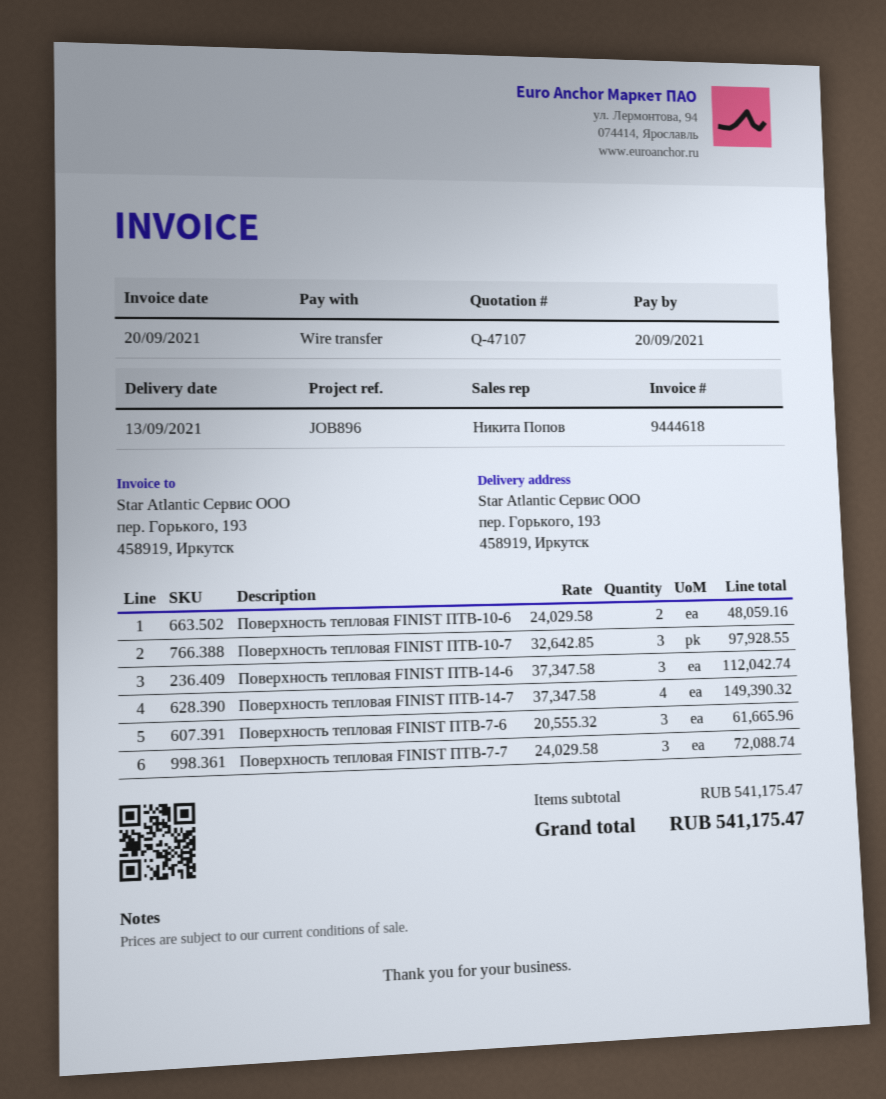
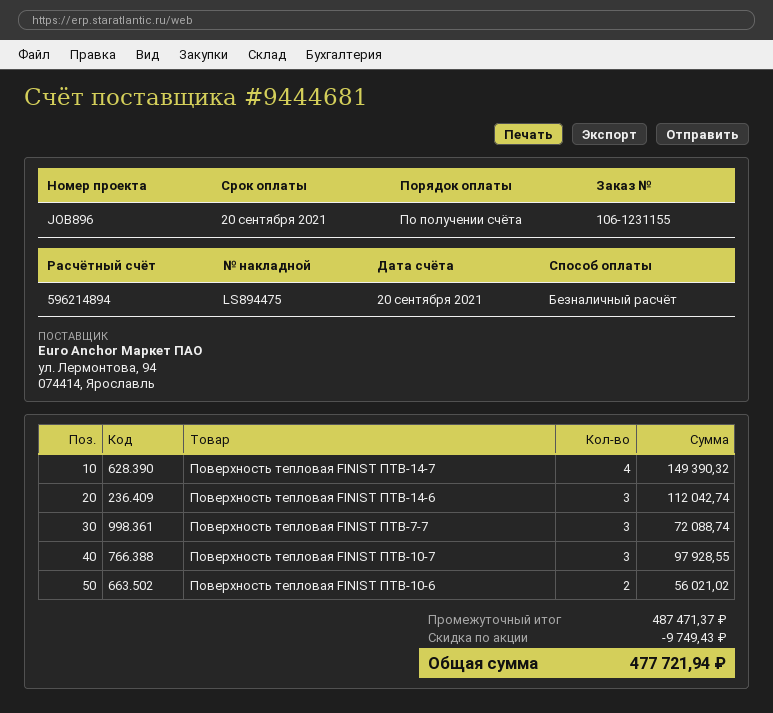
invoice number: 9444618 -> 9444681
Поверхность тепловая FINIST ПТВ-10-6: 2 for 48059.16 -> 2 for 56021.02
Поверхность тепловая FINIST ПТВ-7-6: 3 for 61665.96 -> none
subtotal: 541175.47 -> 487471.37
discount: none -> 9749.43
total: 541175.47 -> 477721.94

